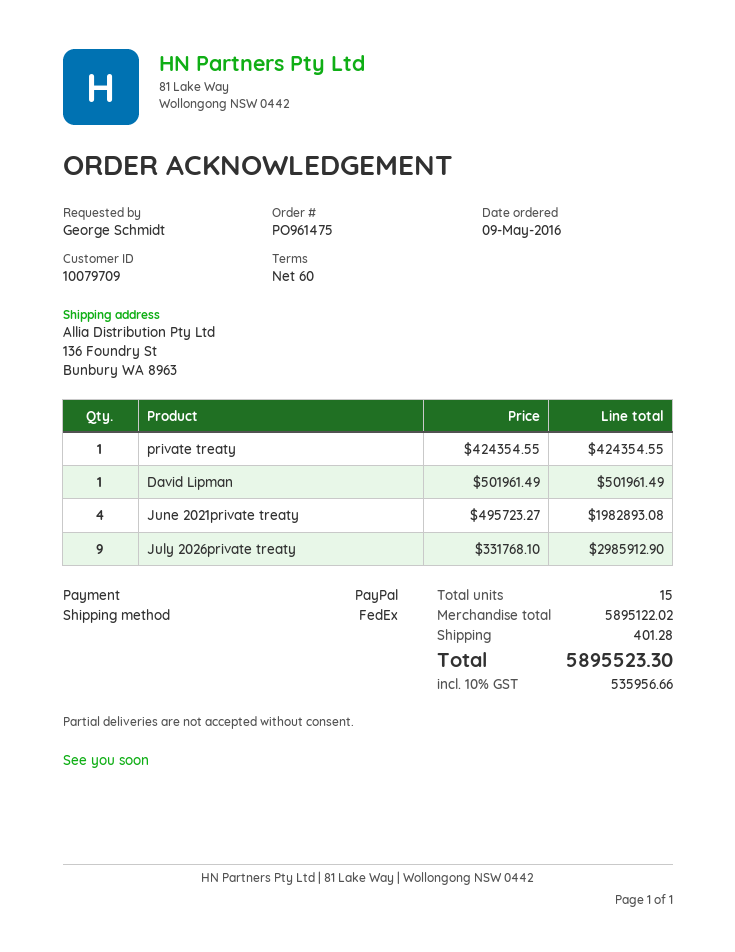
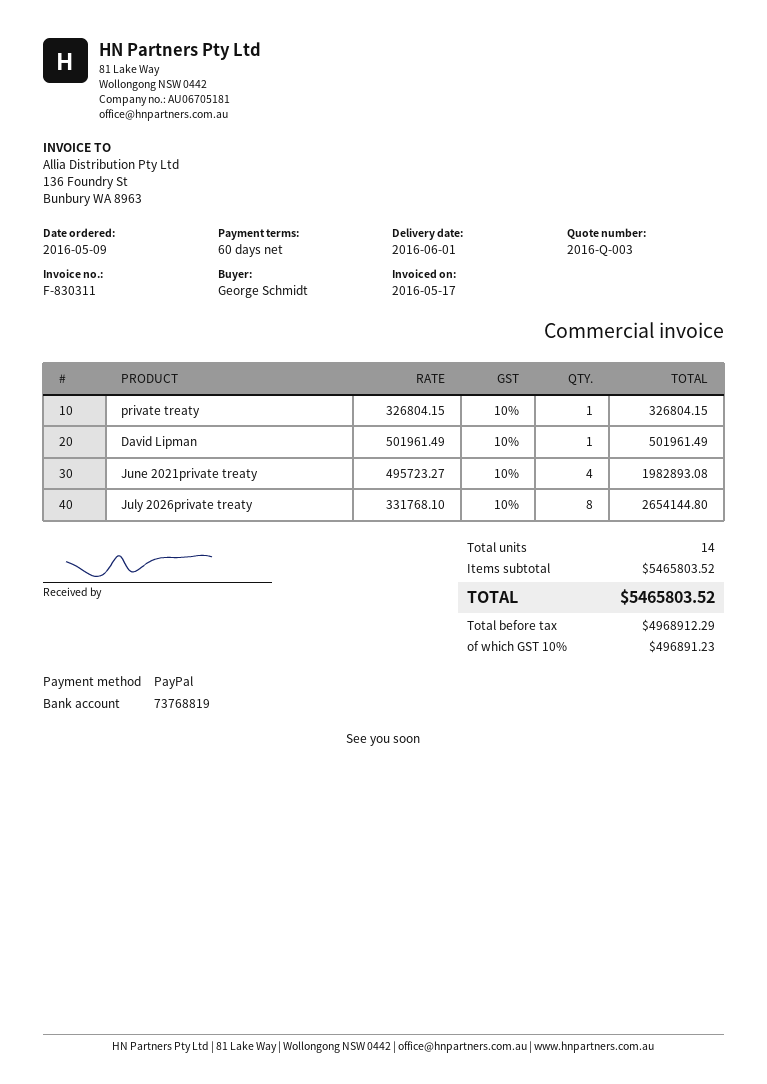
private treaty: 1 x 424354.55 = 424354.55 -> 1 x 326804.15 = 326804.15
July 2026private treaty: 9 x 331768.10 = 2985912.90 -> 8 x 331768.10 = 2654144.80
total quantity: 15 -> 14
subtotal: 5895122.02 -> 5465803.52
shipping: 401.28 -> none
tax: 10% = 535956.66 -> 10% = 496891.23
total: 5895523.30 -> 5465803.52

